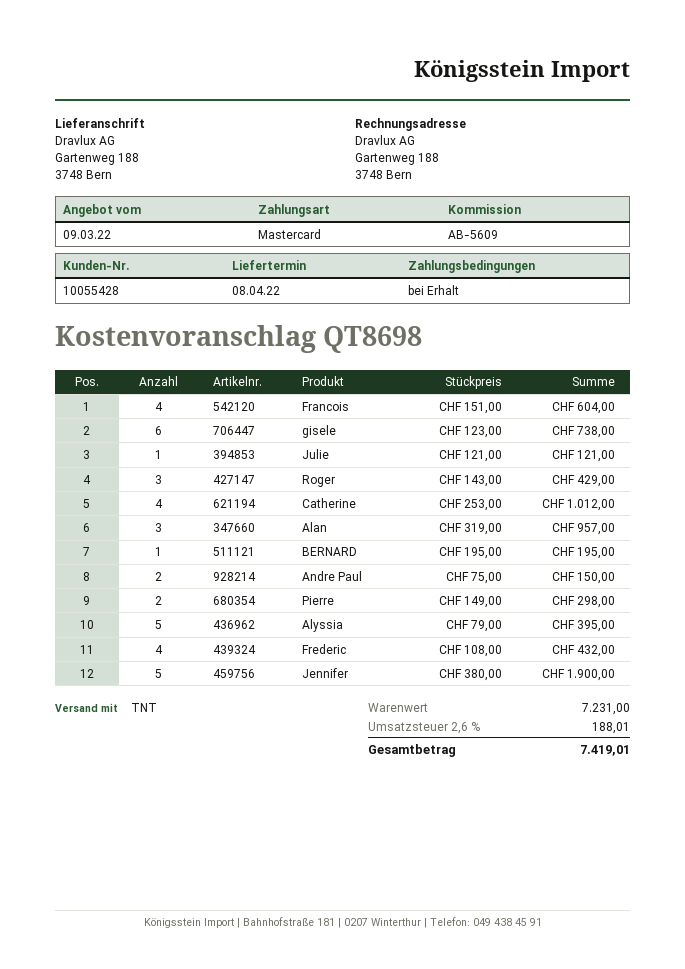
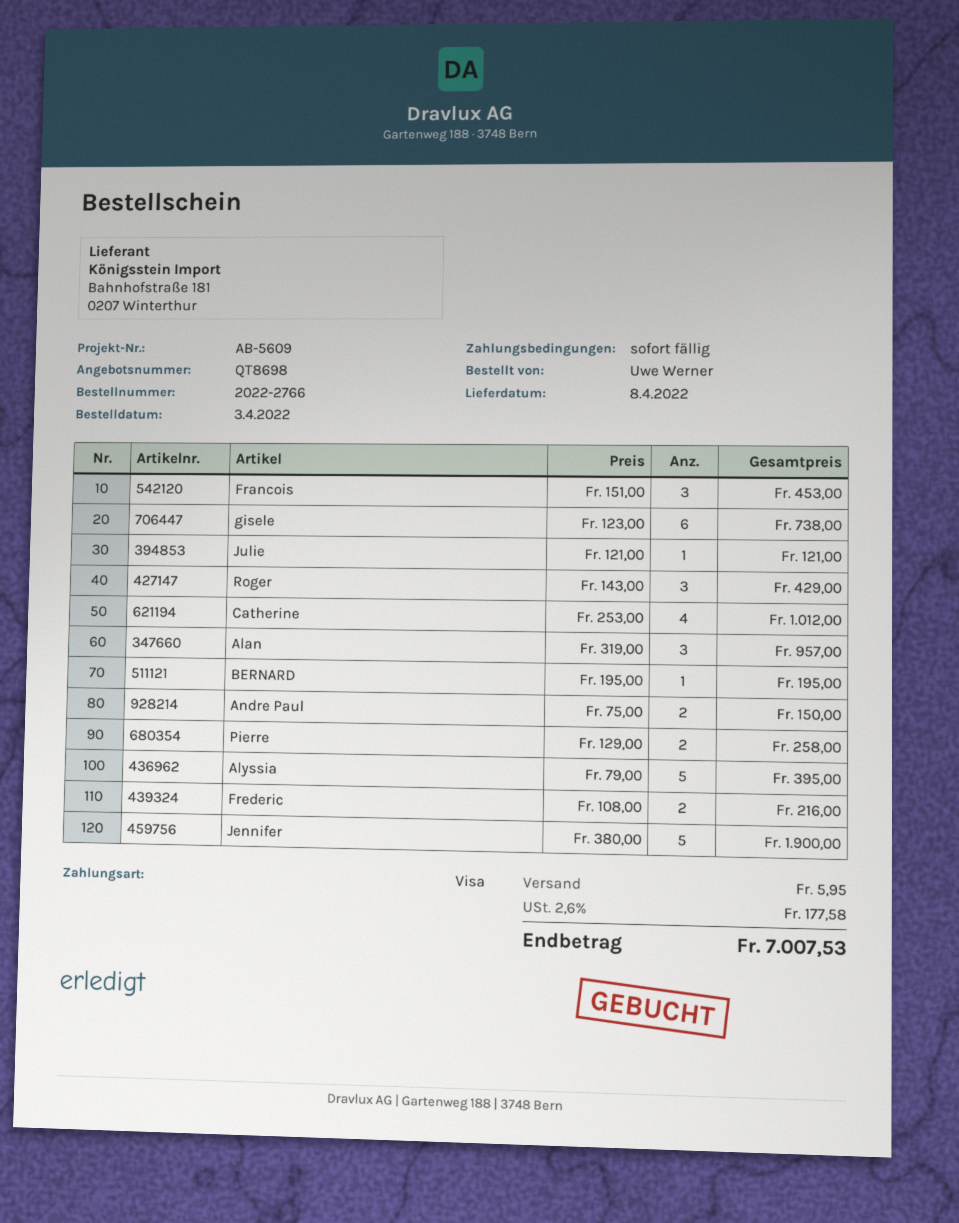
payment method: Mastercard -> Visa
Francois: 4 x 151.00 = 604.00 -> 3 x 151.00 = 453.00
Pierre: 2 x 149.00 = 298.00 -> 2 x 129.00 = 258.00
Frederic: 4 x 108.00 = 432.00 -> 2 x 108.00 = 216.00
shipping: none -> 5.95
tax: 2.6% = 188.01 -> 2.6% = 177.58
total: 7419.01 -> 7007.53

